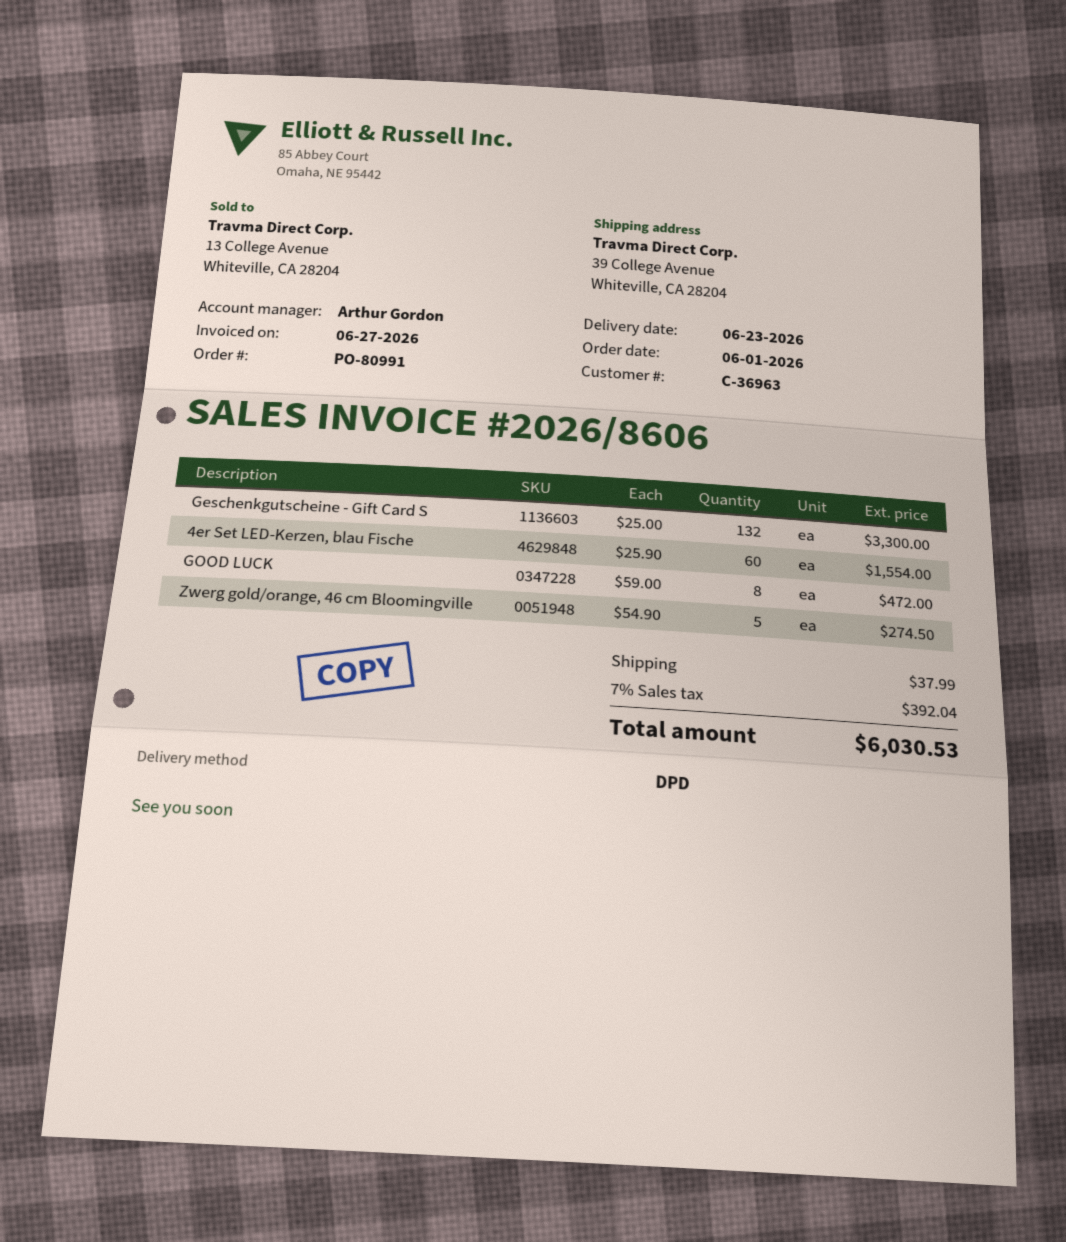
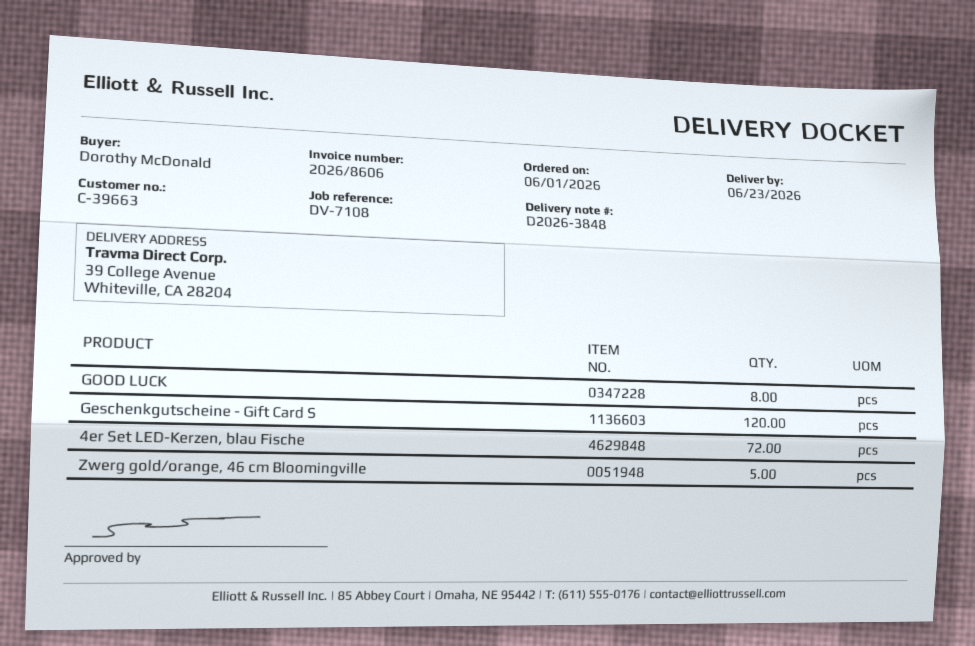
customer number: C-36963 -> C-39663
Geschenkgutscheine - Gift Card S: 132 -> 120
4er Set LED-Kerzen, blau Fische: 60 -> 72

